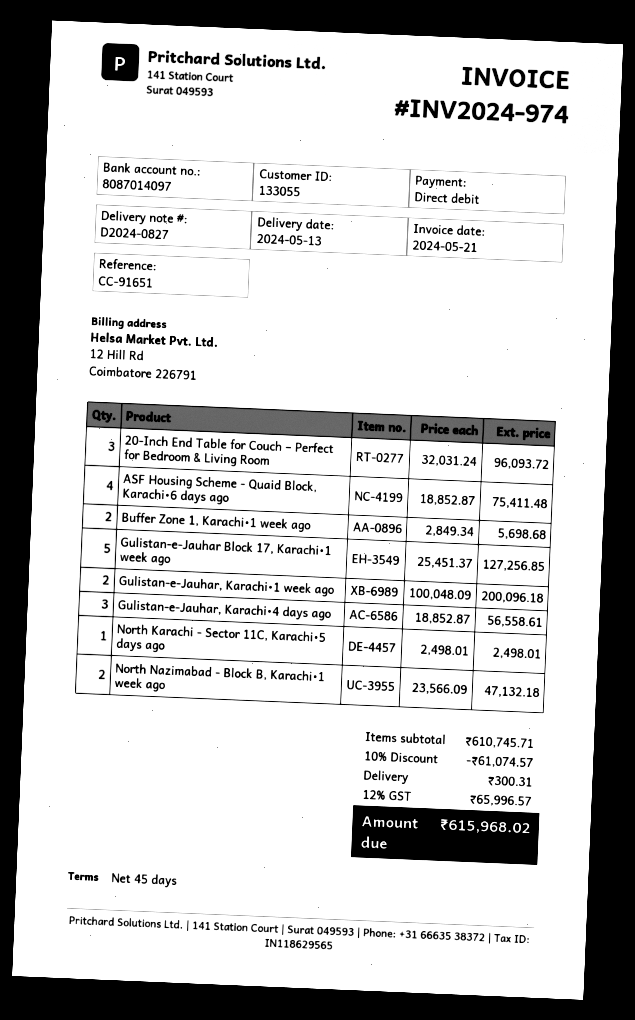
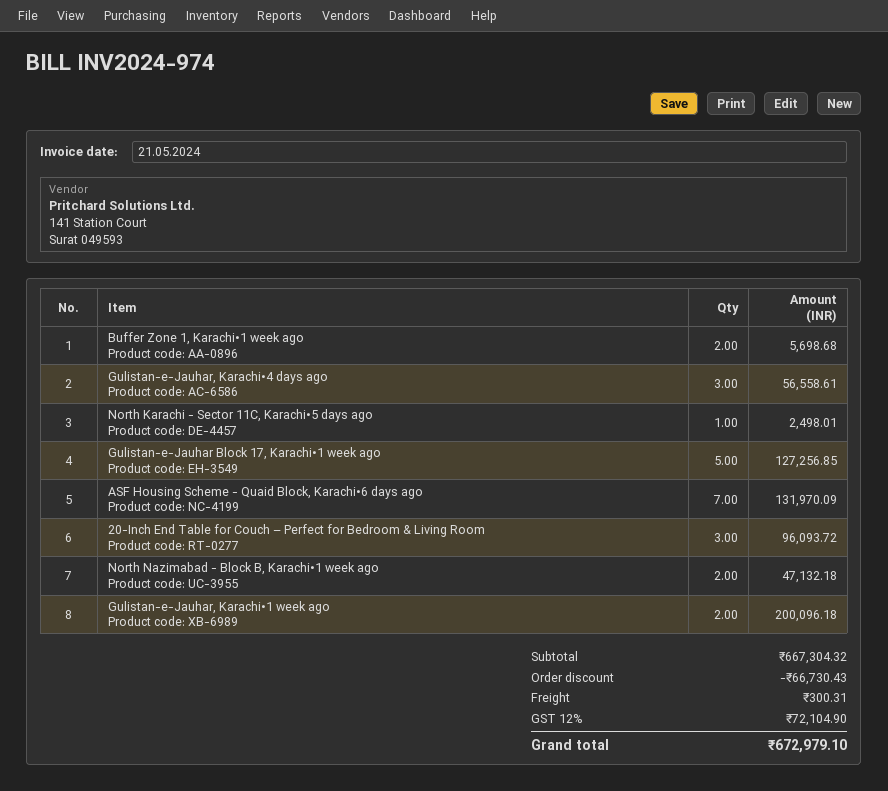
ASF Housing Scheme - Quaid Block, Karachi•6 days ago: 4 for 75411.48 -> 7 for 131970.09
subtotal: 610745.71 -> 667304.32
discount: 61074.57 -> 66730.43
tax: 12% = 65996.57 -> 12% = 72104.90
total: 615968.02 -> 672979.10

